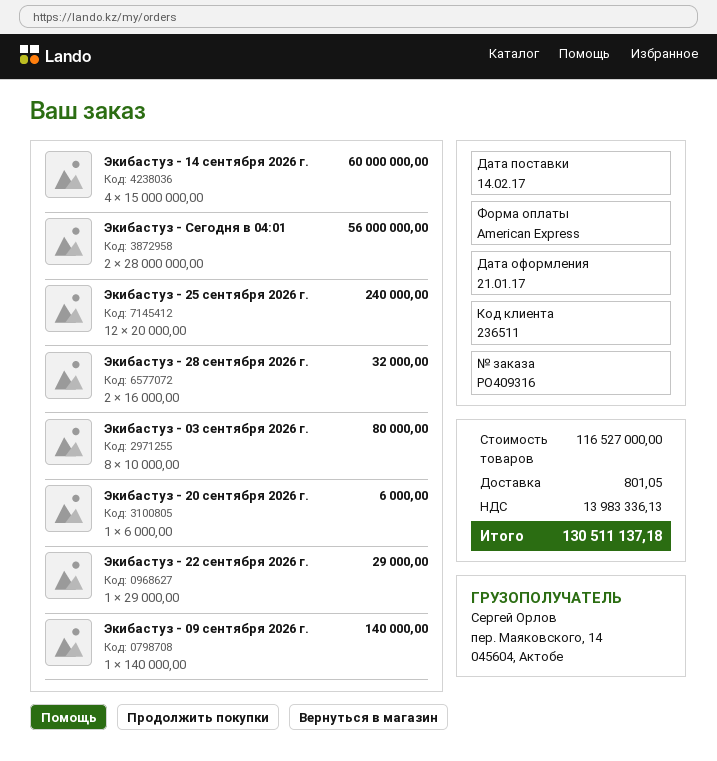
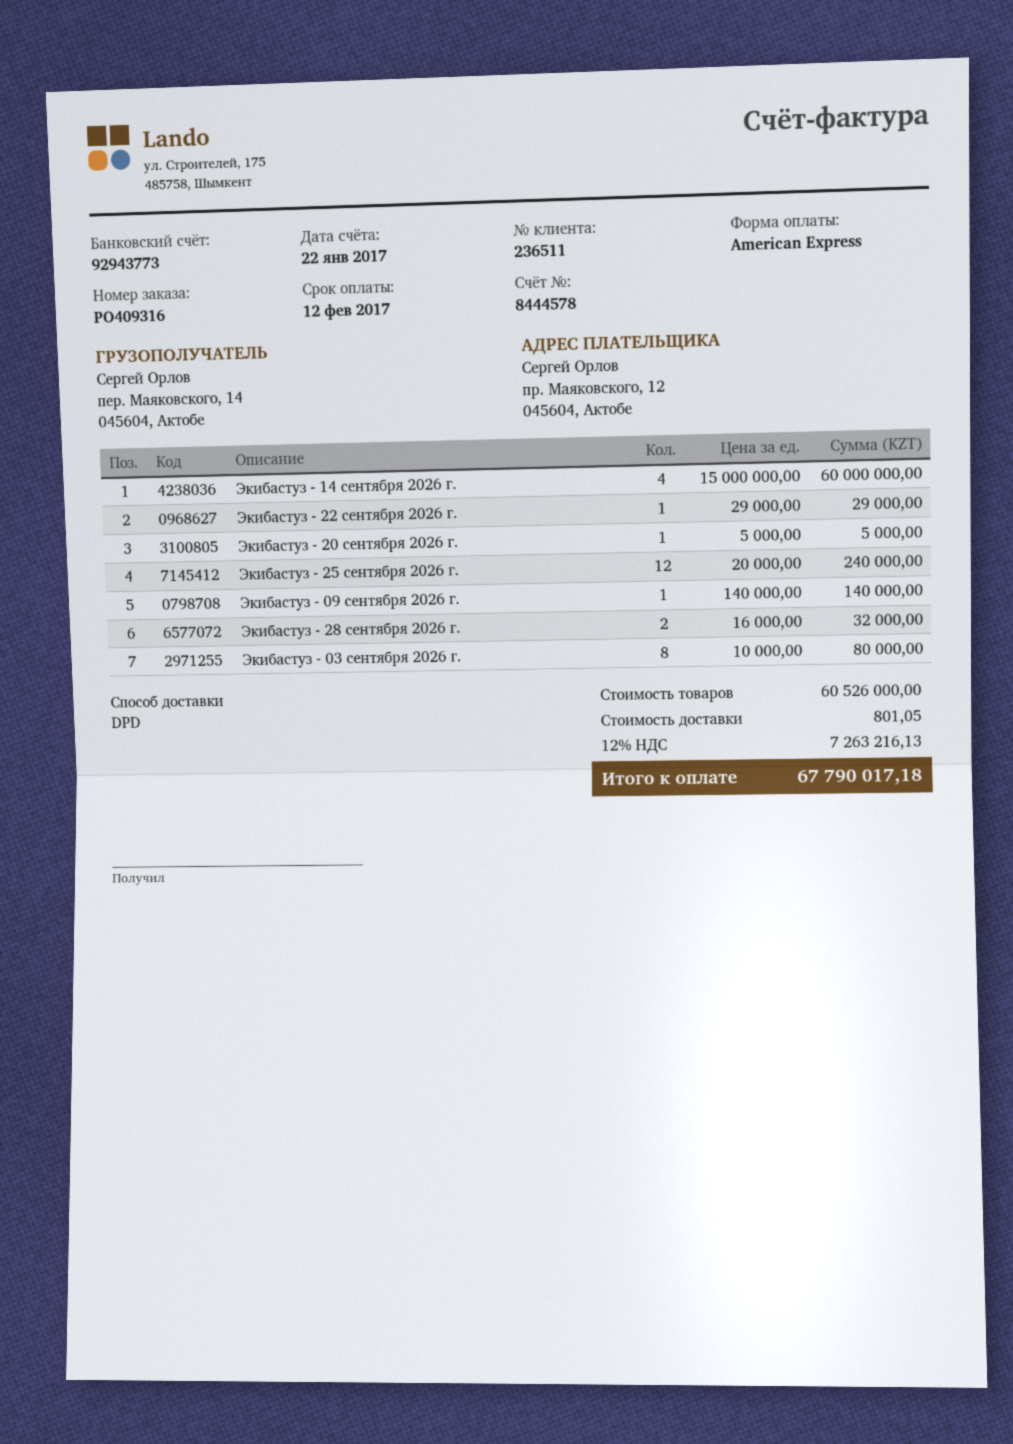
Экибастуз - Сегодня в 04:01: 2 x 28000000.00 = 56000000.00 -> none
Экибастуз - 20 сентября 2026 г.: 1 x 6000.00 = 6000.00 -> 1 x 5000.00 = 5000.00
subtotal: 116527000.00 -> 60526000.00
tax: 13983336.13 -> 7263216.13
total: 130511137.18 -> 67790017.18

